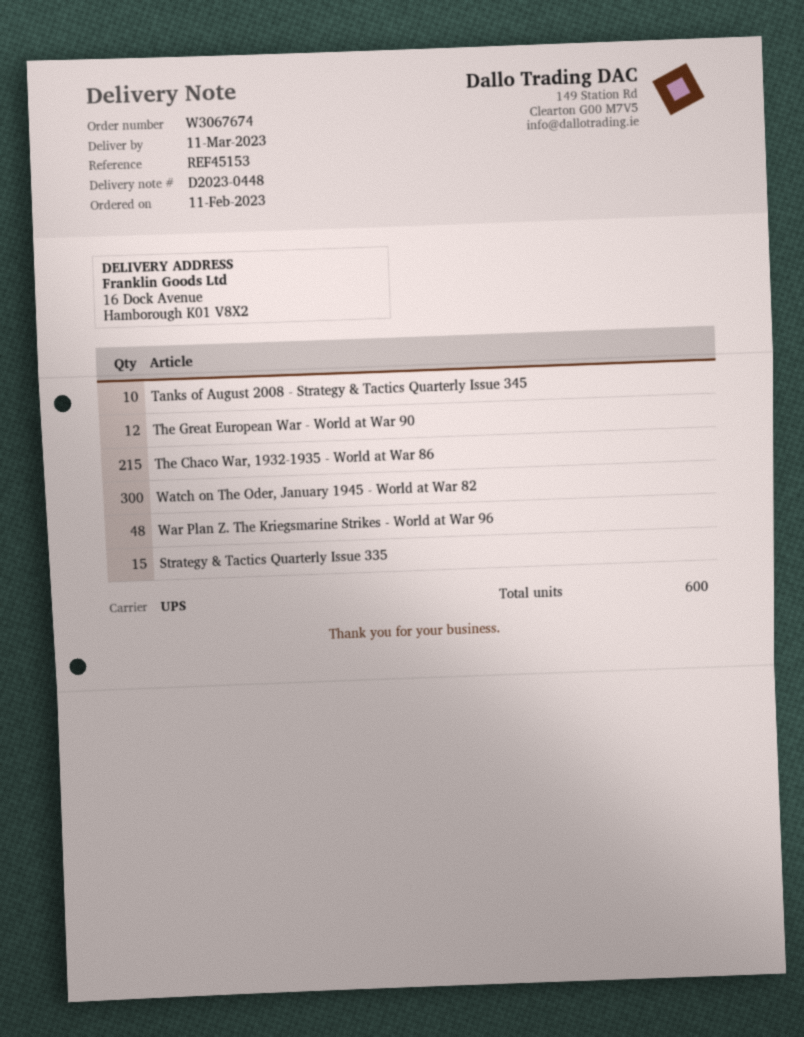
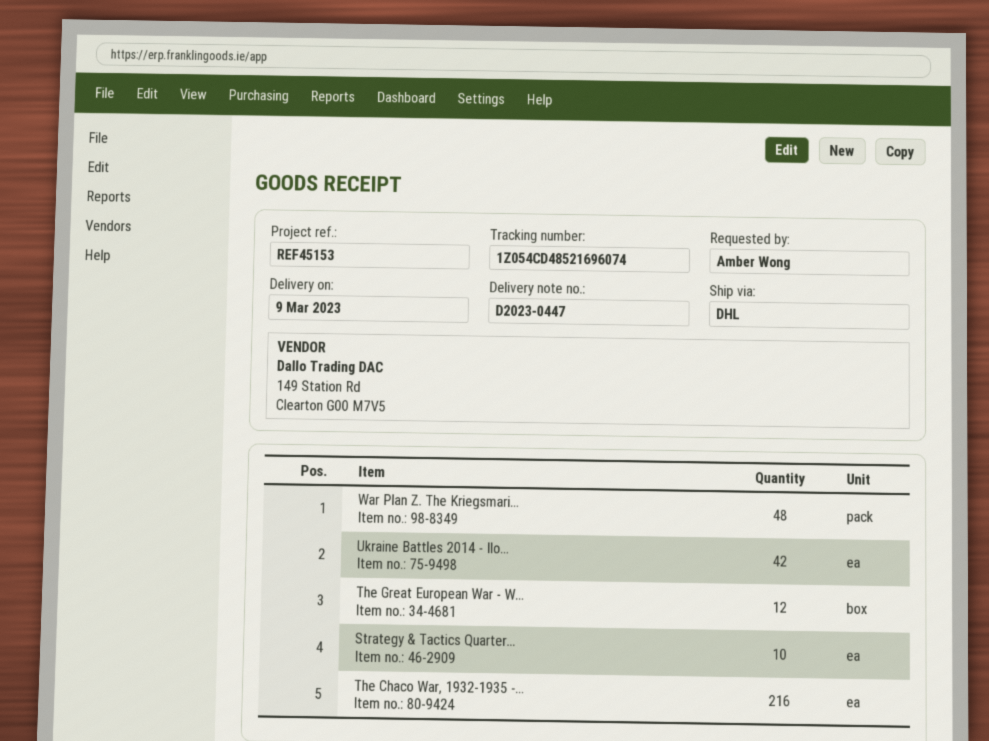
delivery note number: D2023-0448 -> D2023-0447
delivery date: 2023-03-11 -> 2023-03-09
shipping method: UPS -> DHL
Tanks of August 2008 - Strategy & Tactics Quarterly Issue 345: 10 -> none
The Chaco War, 1932-1935 - World at War 86: 215 -> 216
Watch on The Oder, January 1945 - World at War 82: 300 -> none
Strategy & Tactics Quarterly Issue 335: 15 -> 10
Ukraine Battles 2014 - Ilo...: none -> 42

